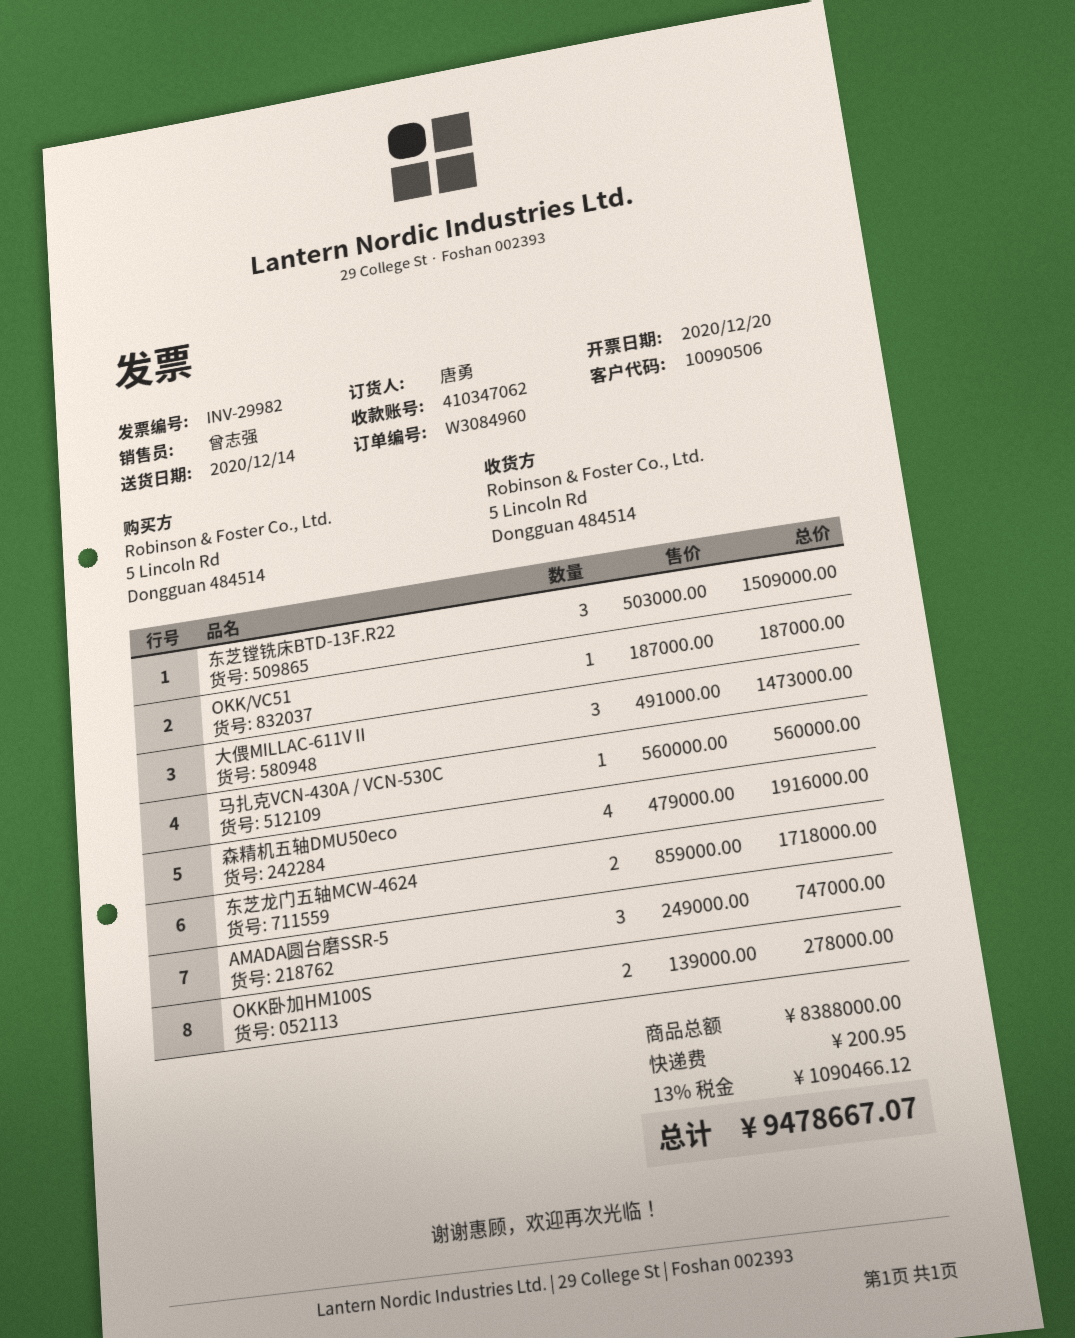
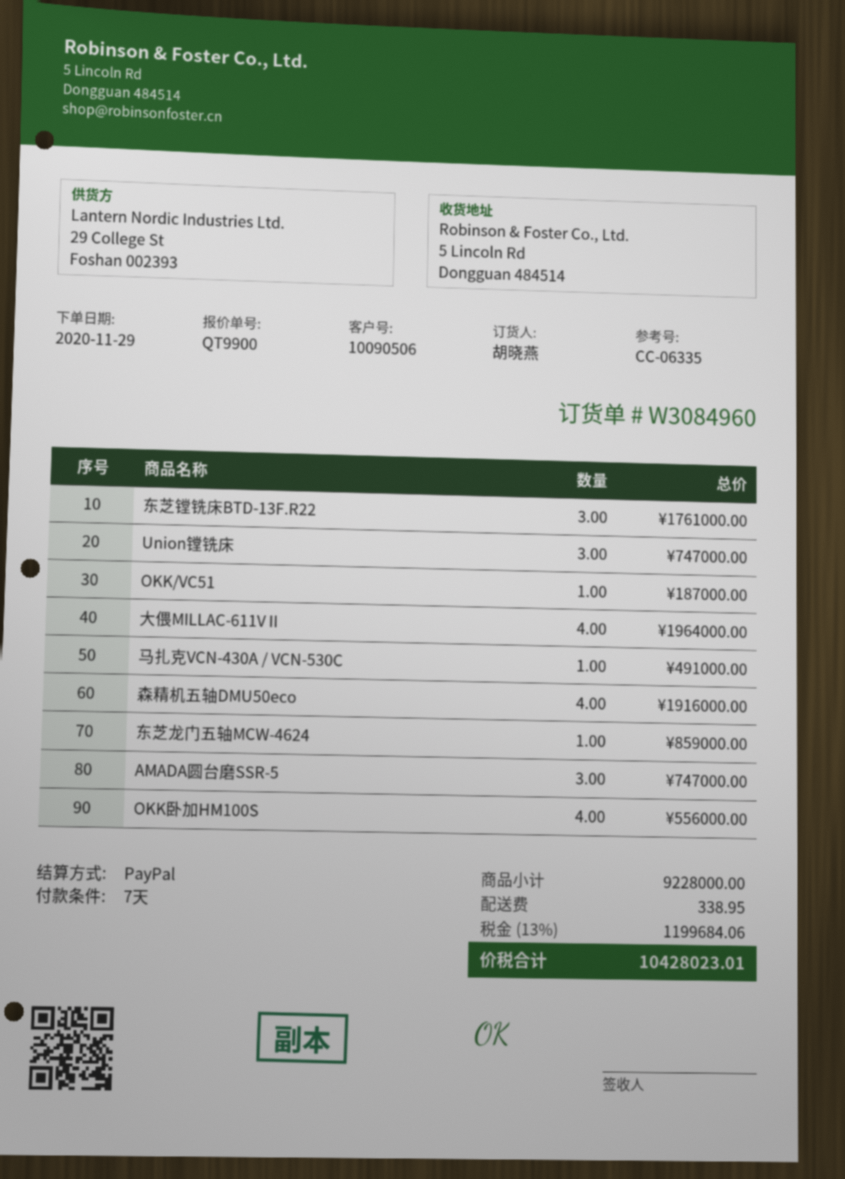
ordered by: 唐勇 -> 胡晓燕
东芝镗铣床BTD-13F.R22: 3 for 1509000.00 -> 3 for 1761000.00
大偎MILLAC-611VⅡ: 3 for 1473000.00 -> 4 for 1964000.00
马扎克VCN-430A / VCN-530C: 1 for 560000.00 -> 1 for 491000.00
东芝龙门五轴MCW-4624: 2 for 1718000.00 -> 1 for 859000.00
OKK卧加HM100S: 2 for 278000.00 -> 4 for 556000.00
Union镗铣床: none -> 3 for 747000.00
subtotal: 8388000.00 -> 9228000.00
shipping: 200.95 -> 338.95
tax: 13% = 1090466.12 -> 13% = 1199684.06
total: 9478667.07 -> 10428023.01

